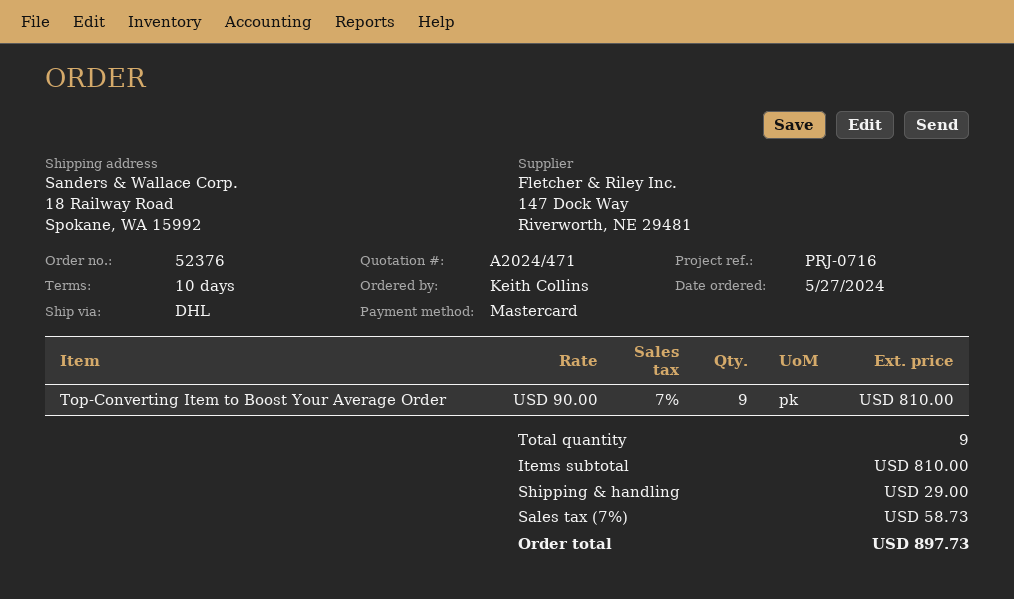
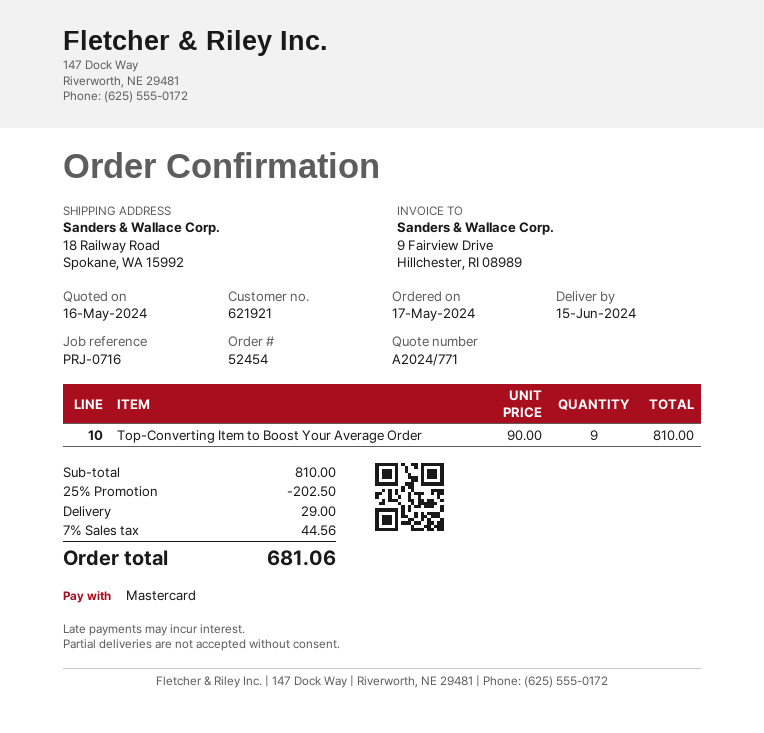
quote number: A2024/471 -> A2024/771
order number: 52376 -> 52454
order date: 2024-05-27 -> 2024-05-17
discount: none -> 25% = 202.50
tax: 7% = 58.73 -> 7% = 44.56
total: 897.73 -> 681.06

